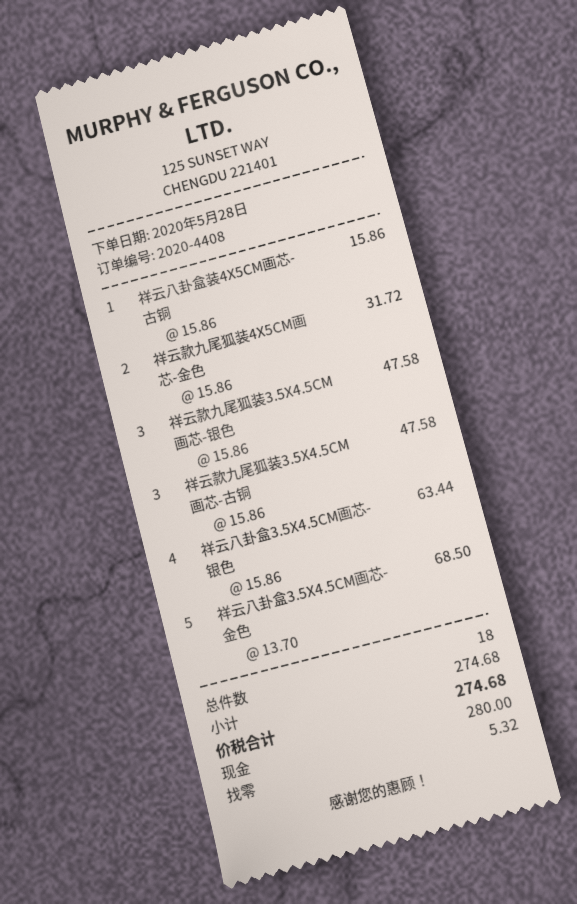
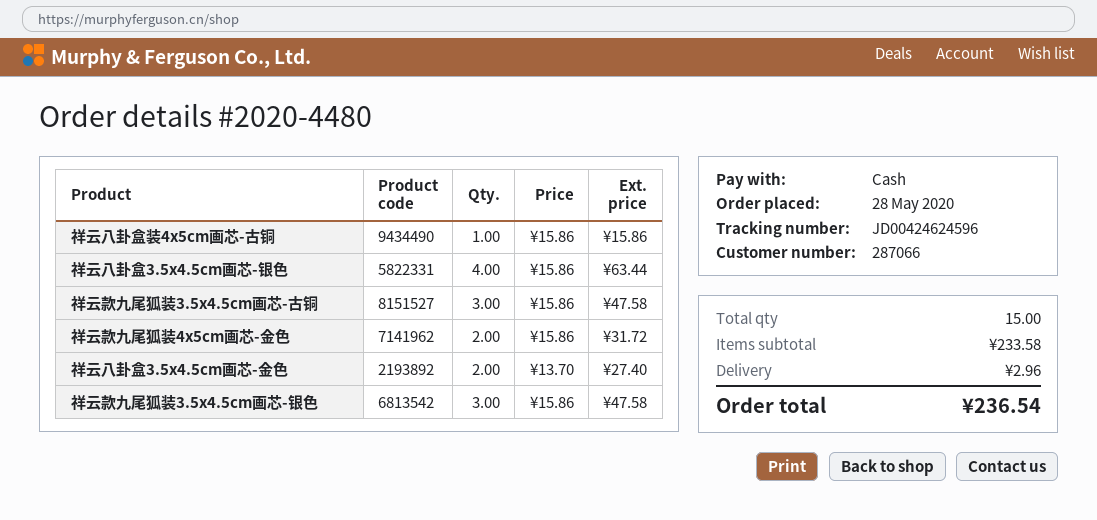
order number: 2020-4408 -> 2020-4480
祥云八卦盒3.5X4.5CM画芯-金色: 5 x 13.70 = 68.50 -> 2 x 13.70 = 27.40
total quantity: 18 -> 15
subtotal: 274.68 -> 233.58
shipping: none -> 2.96
total: 274.68 -> 236.54

